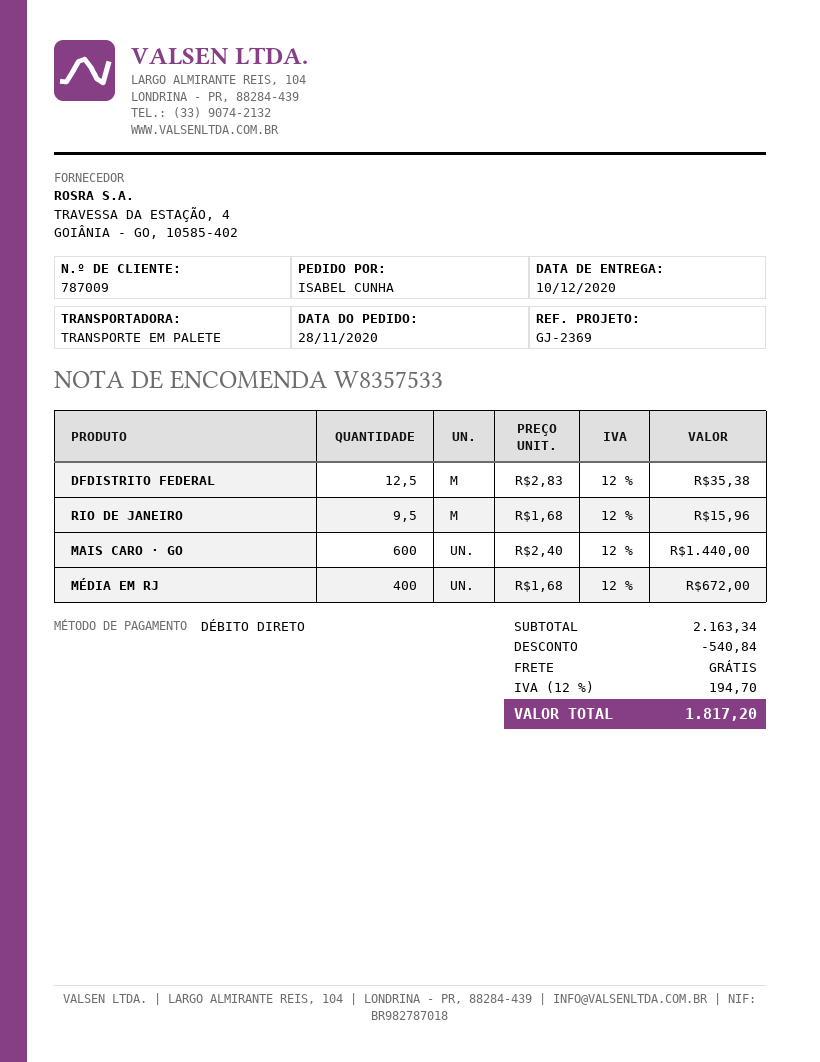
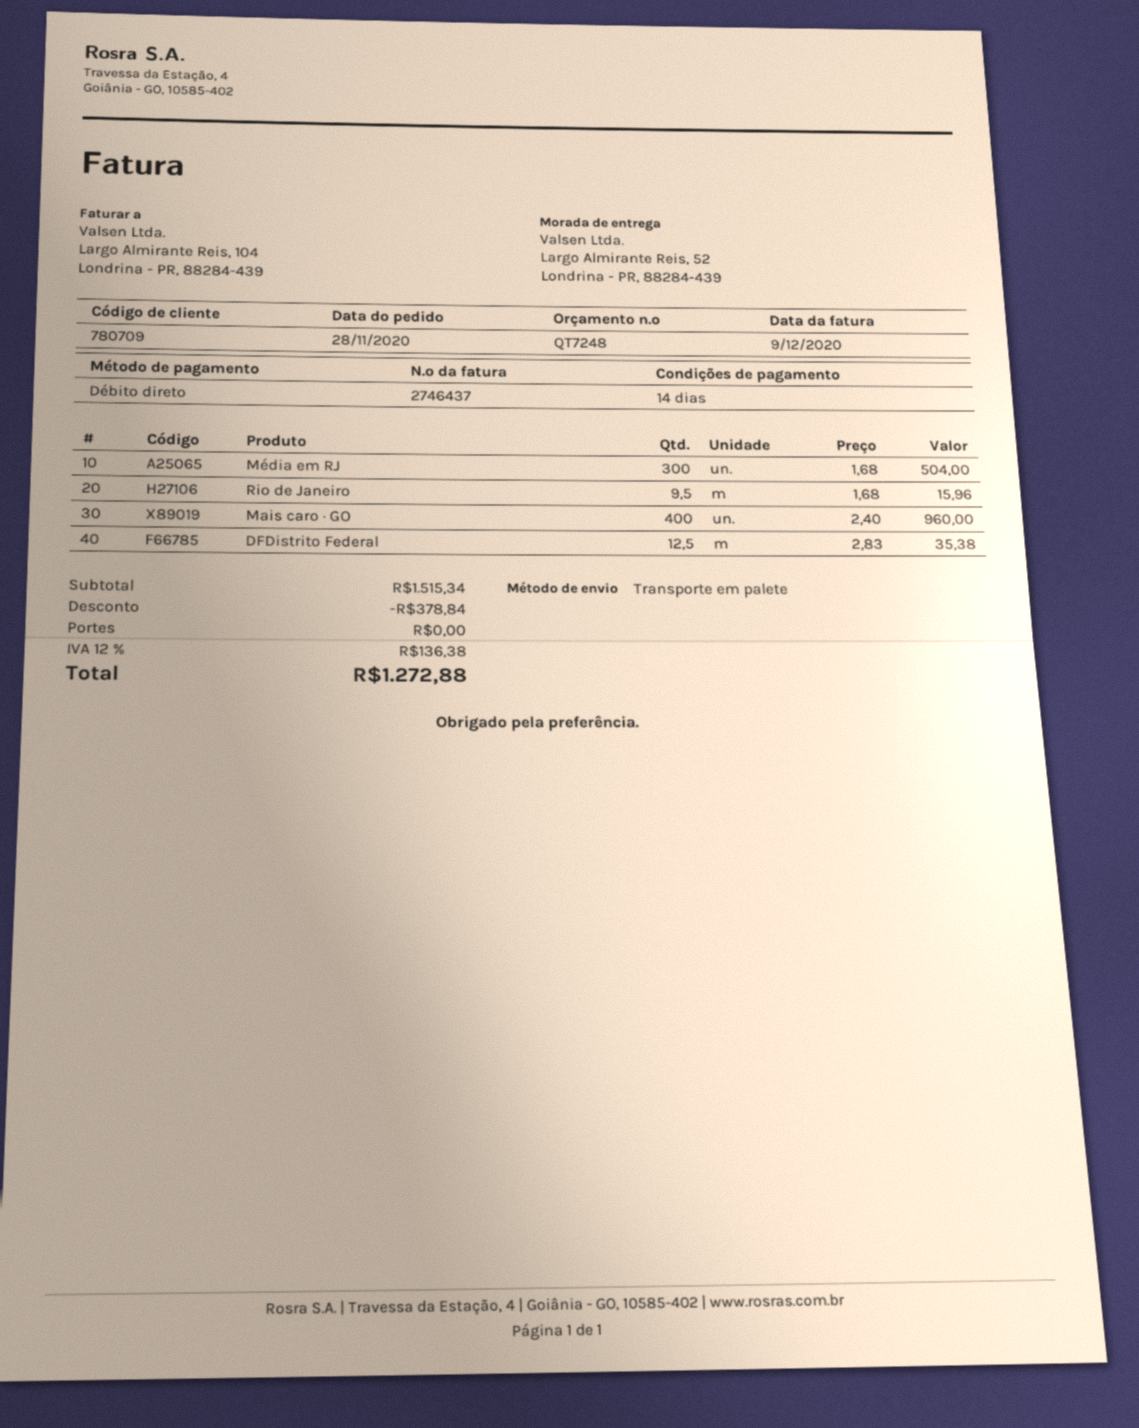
customer number: 787009 -> 780709
MAIS CARO · GO: 600 x 2.40 = 1440.00 -> 400 x 2.40 = 960.00
MÉDIA EM RJ: 400 x 1.68 = 672.00 -> 300 x 1.68 = 504.00
subtotal: 2163.34 -> 1515.34
discount: 540.84 -> 378.84
tax: 12% = 194.70 -> 12% = 136.38
total: 1817.20 -> 1272.88

